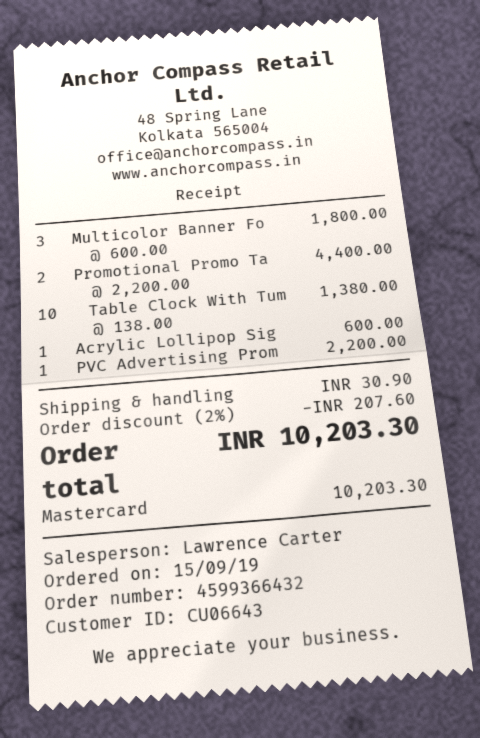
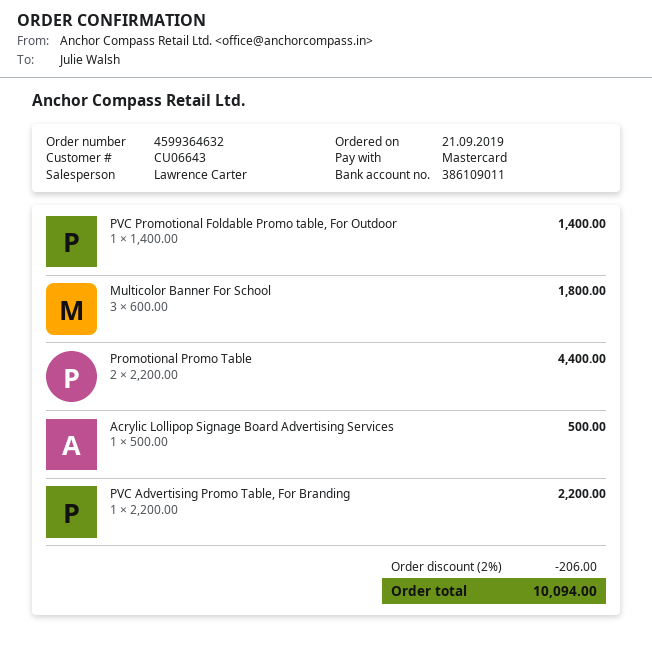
order number: 4599366432 -> 4599364632
order date: 2019-09-15 -> 2019-09-21
Table Clock With Tum: 10 x 138.00 = 1380.00 -> none
Acrylic Lollipop Sig: 1 x 600.00 = 600.00 -> 1 x 500.00 = 500.00
PVC Promotional Foldable Promo table, For Outdoor: none -> 1 x 1400.00 = 1400.00
discount: 2% = 207.60 -> 2% = 206.00
shipping: 30.90 -> none
total: 10203.30 -> 10094.00

